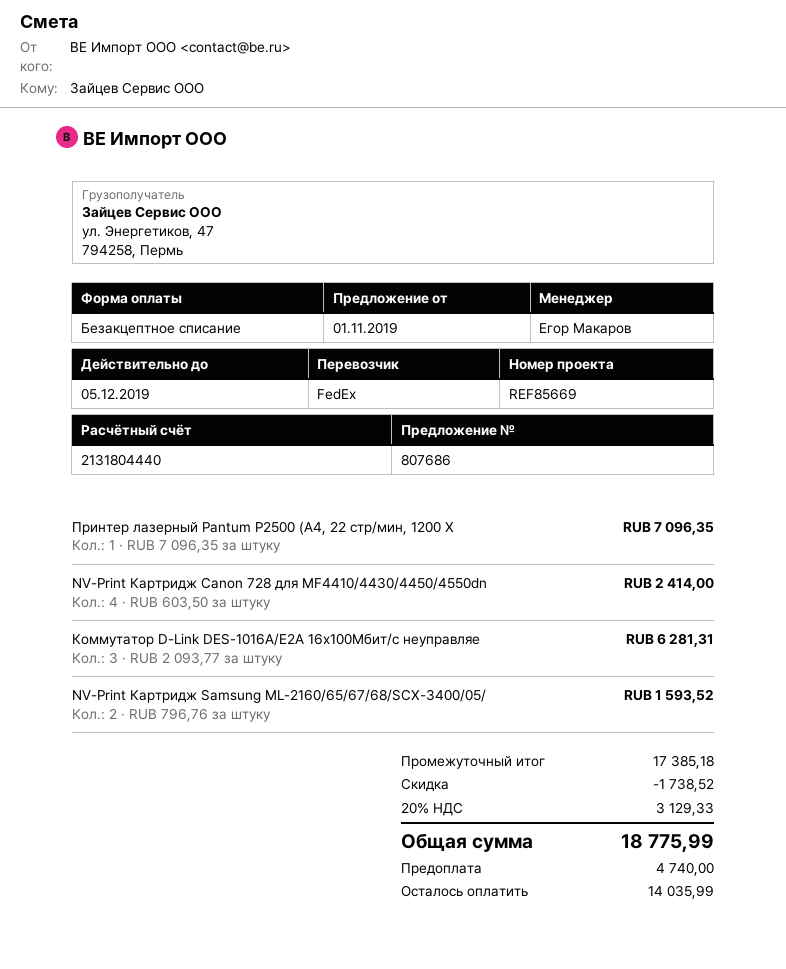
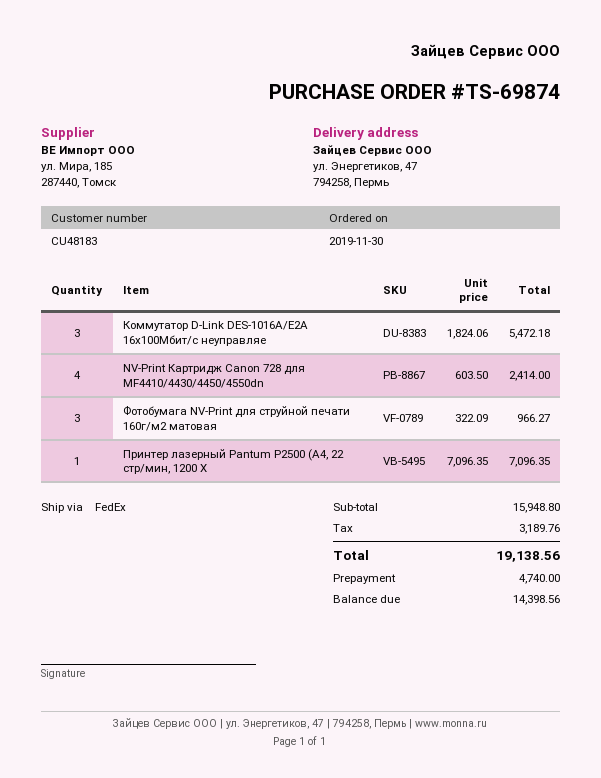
Коммутатор D-Link DES-1016A/E2A 16x100Мбит/с неуправляе: 3 x 2093.77 = 6281.31 -> 3 x 1824.06 = 5472.18
NV-Print Картридж Samsung ML-2160/65/67/68/SCX-3400/05/: 2 x 796.76 = 1593.52 -> none
Фотобумага NV-Print для струйной печати 160г/м2 матовая: none -> 3 x 322.09 = 966.27
subtotal: 17385.18 -> 15948.80
discount: 1738.52 -> none
tax: 3129.33 -> 3189.76
total: 18775.99 -> 19138.56
balance: 14035.99 -> 14398.56

